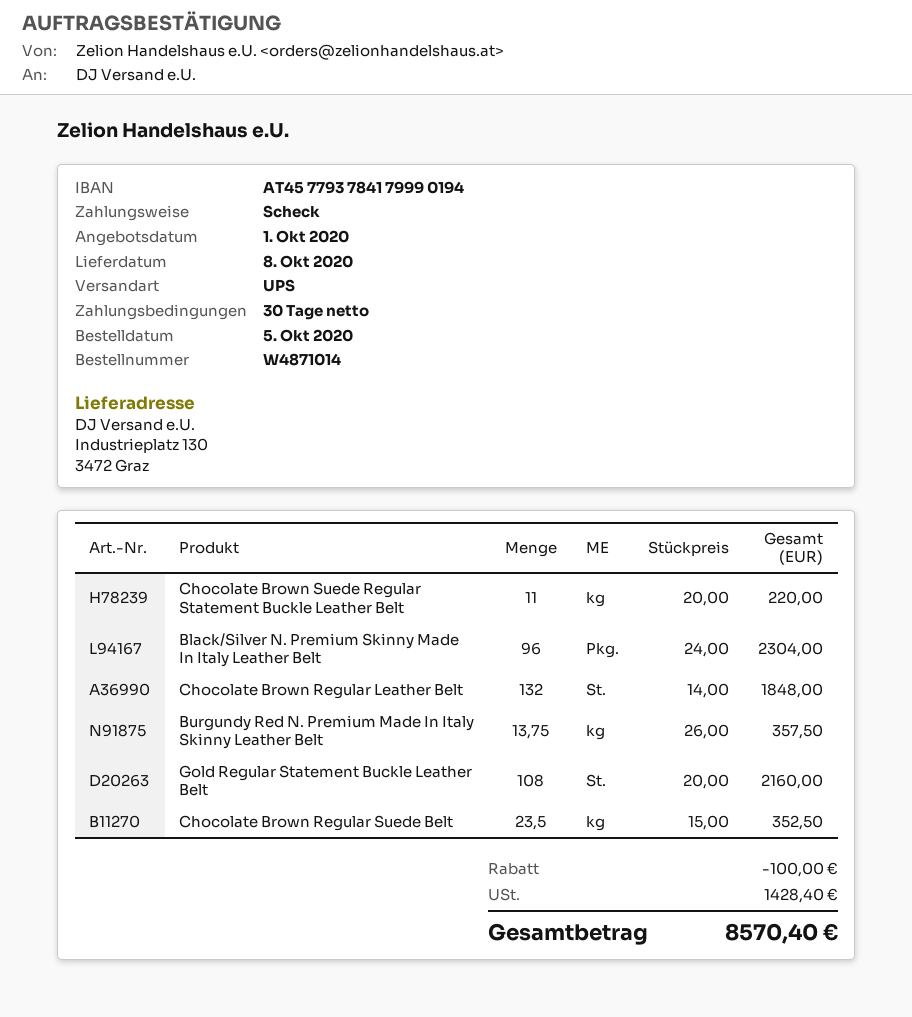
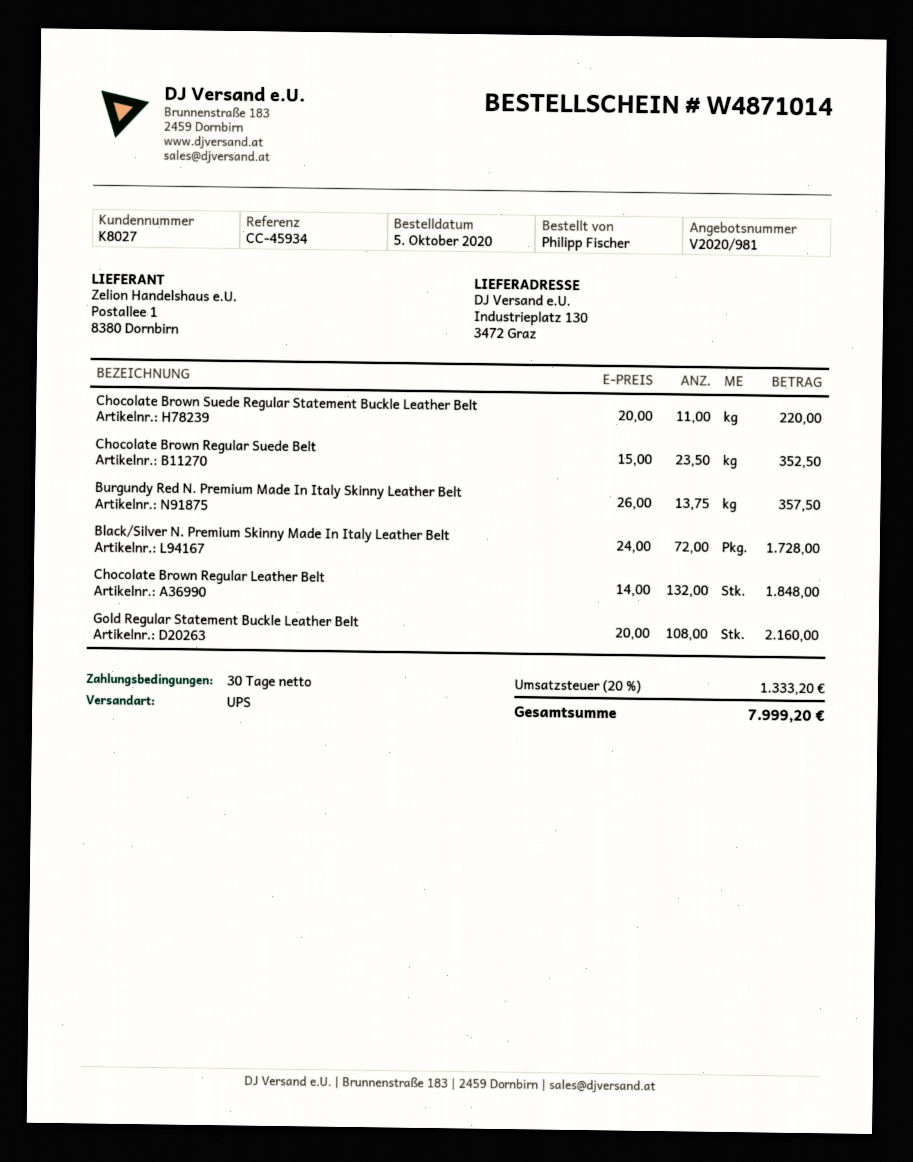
Black/Silver N. Premium Skinny Made In Italy Leather Belt: 96 x 24.00 = 2304.00 -> 72 x 24.00 = 1728.00
discount: 100.00 -> none
tax: 1428.40 -> 1333.20
total: 8570.40 -> 7999.20

